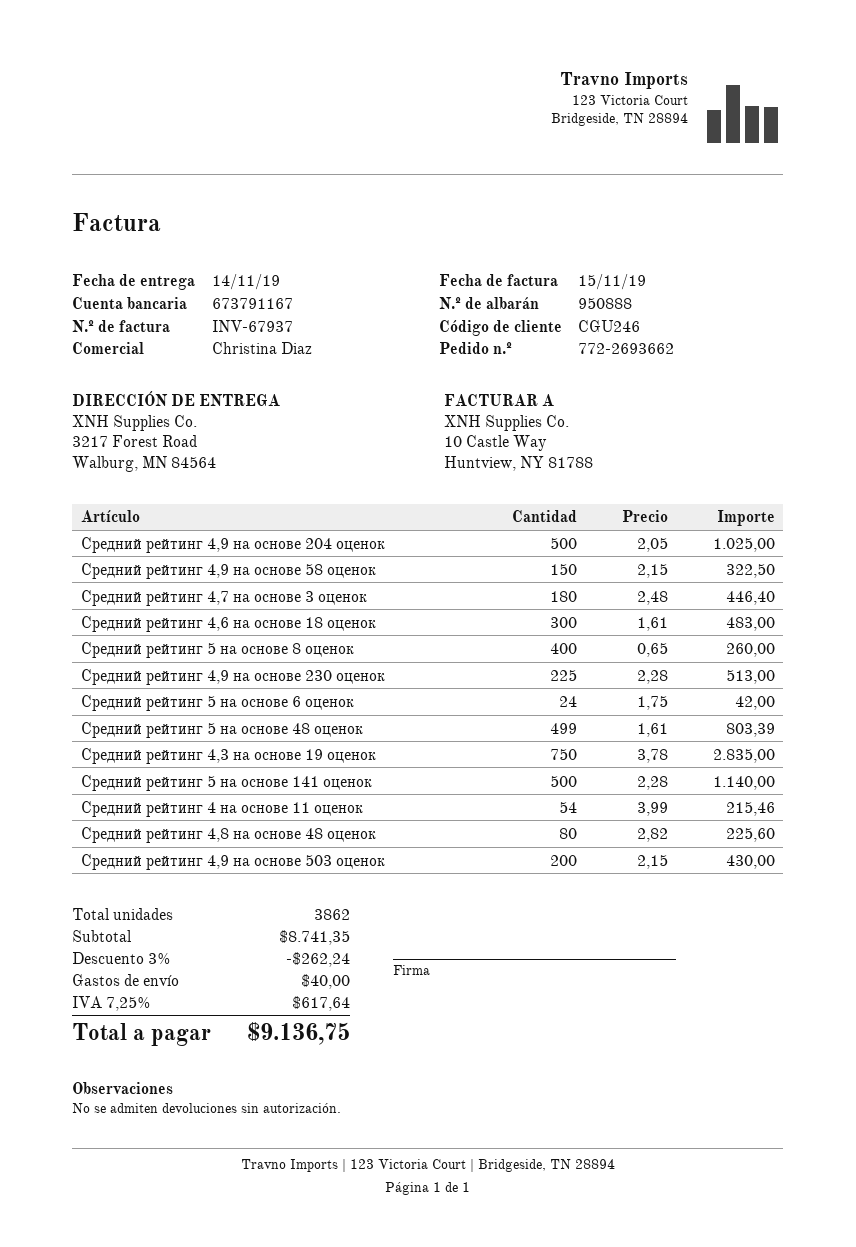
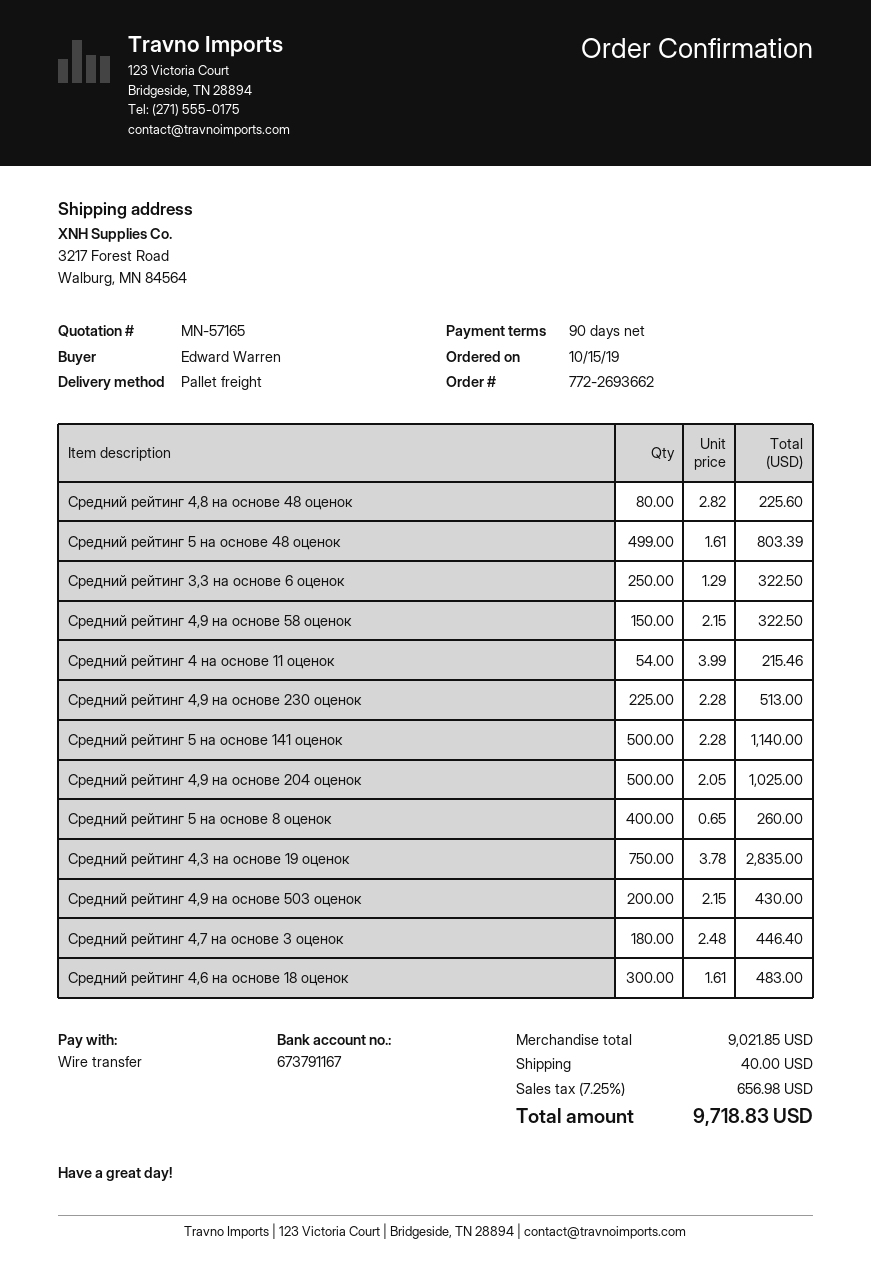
Средний рейтинг 5 на основе 6 оценок: 24 x 1.75 = 42.00 -> none
Средний рейтинг 3,3 на основе 6 оценок: none -> 250 x 1.29 = 322.50
subtotal: 8741.35 -> 9021.85
discount: 3% = 262.24 -> none
tax: 7.25% = 617.64 -> 7.25% = 656.98
total: 9136.75 -> 9718.83

